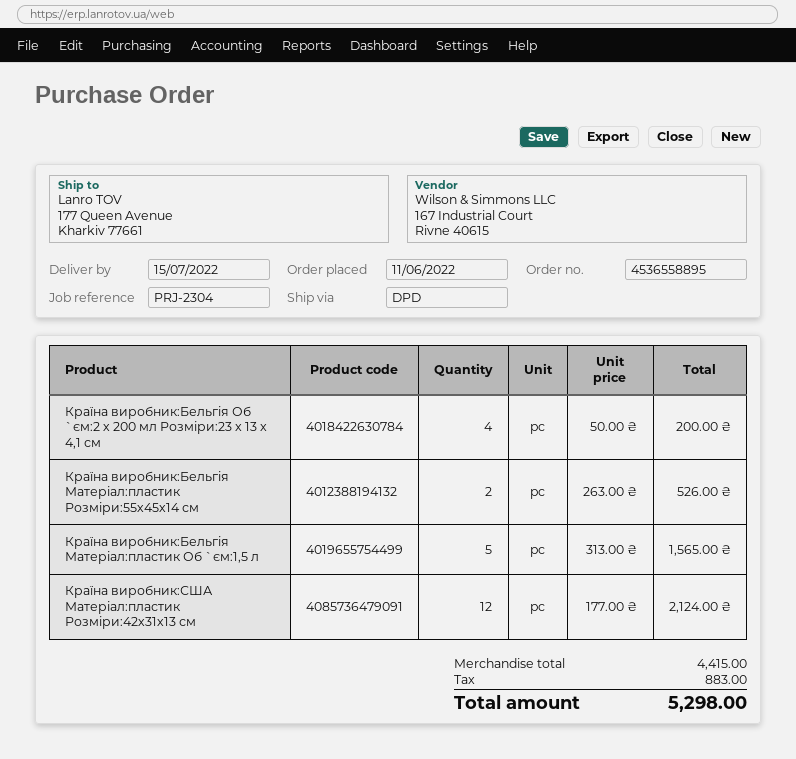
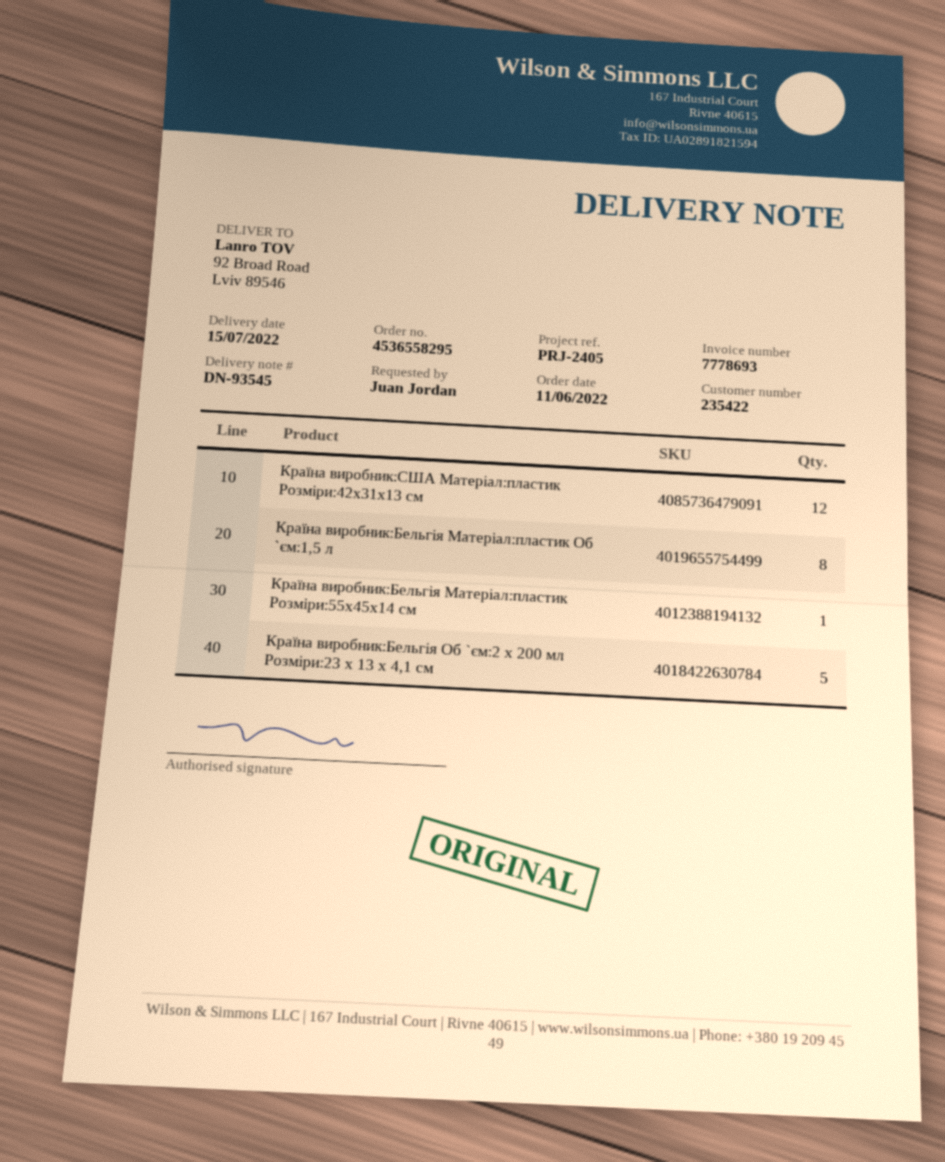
order number: 4536558895 -> 4536558295
reference: PRJ-2304 -> PRJ-2405
ship to: 177 Queen Avenue, Kharkiv 77661 -> 92 Broad Road, Lviv 89546
Країна виробник:Бельгія Об `єм:2 х 200 мл Розміри:23 x 13 x 4,1 см: 4 -> 5
Країна виробник:Бельгія Матеріал:пластик Розміри:55х45х14 см: 2 -> 1
Країна виробник:Бельгія Матеріал:пластик Об `єм:1,5 л: 5 -> 8

